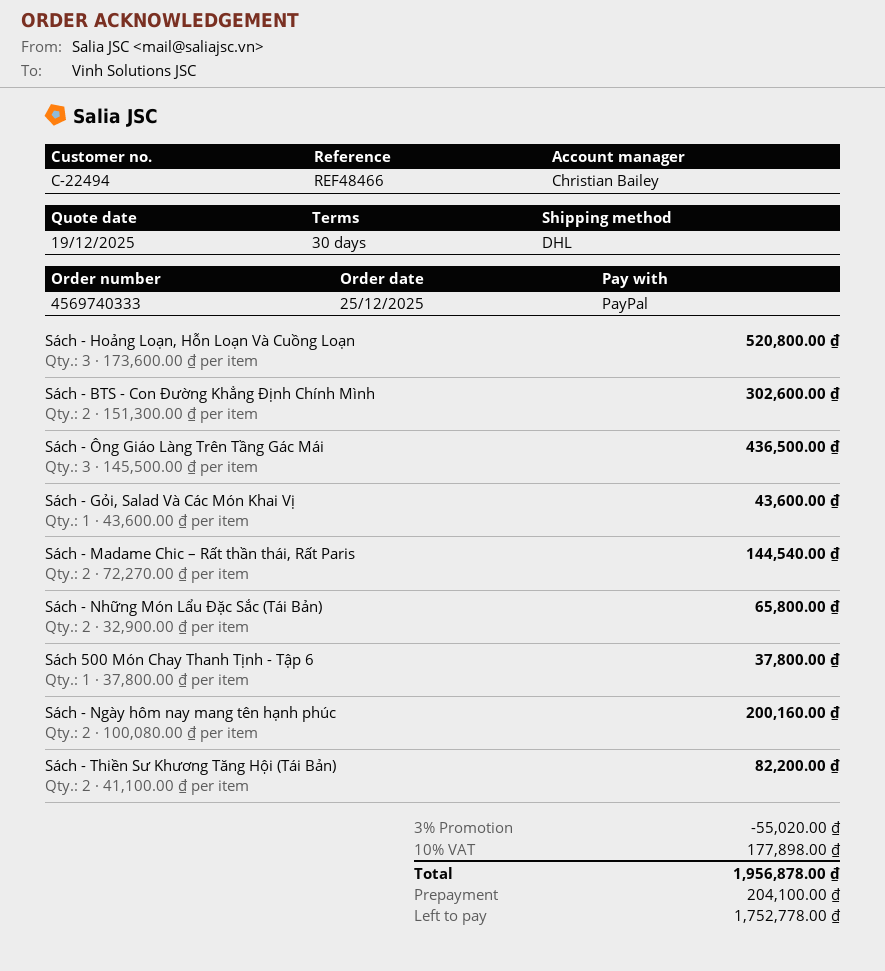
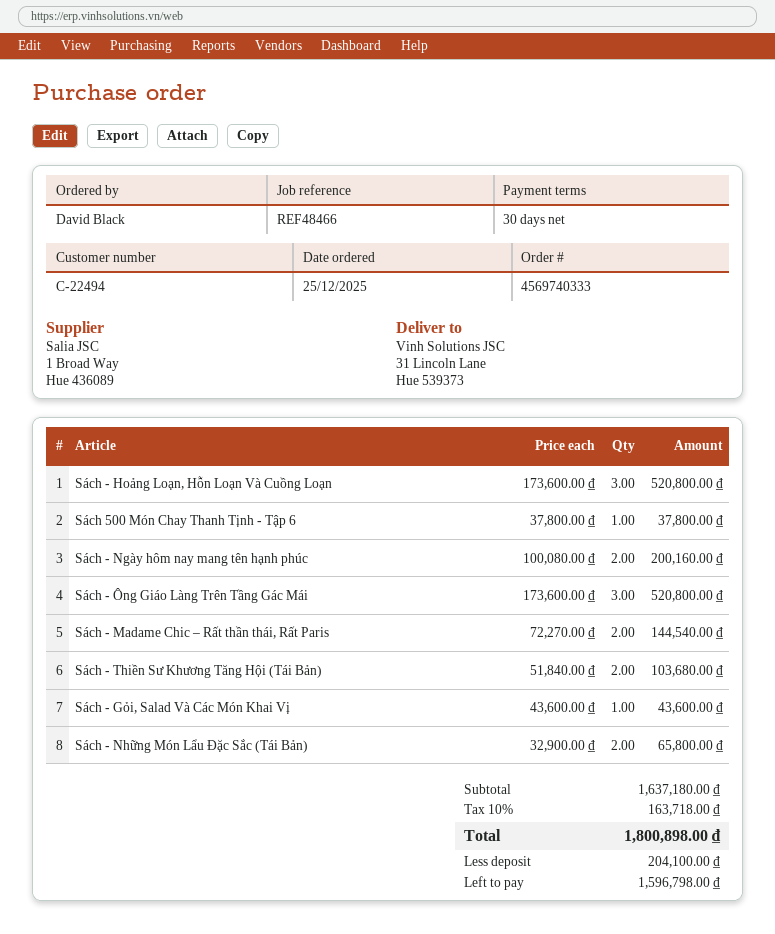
Sách - BTS - Con Đường Khẳng Định Chính Mình: 2 x 151300.00 = 302600.00 -> none
Sách - Ông Giáo Làng Trên Tầng Gác Mái: 3 x 145500.00 = 436500.00 -> 3 x 173600.00 = 520800.00
Sách - Thiền Sư Khương Tăng Hội (Tái Bản): 2 x 41100.00 = 82200.00 -> 2 x 51840.00 = 103680.00
discount: 3% = 55020.00 -> none
tax: 10% = 177898.00 -> 10% = 163718.00
total: 1956878.00 -> 1800898.00
balance: 1752778.00 -> 1596798.00

